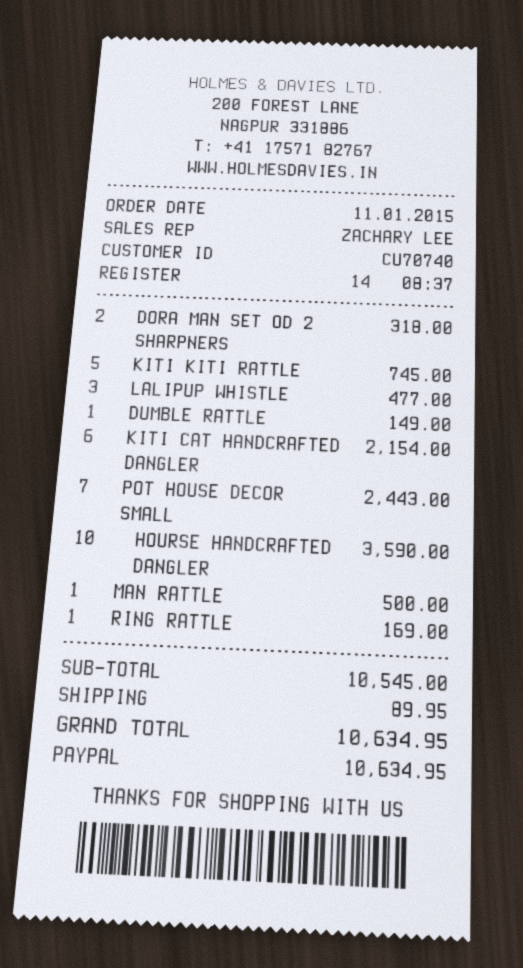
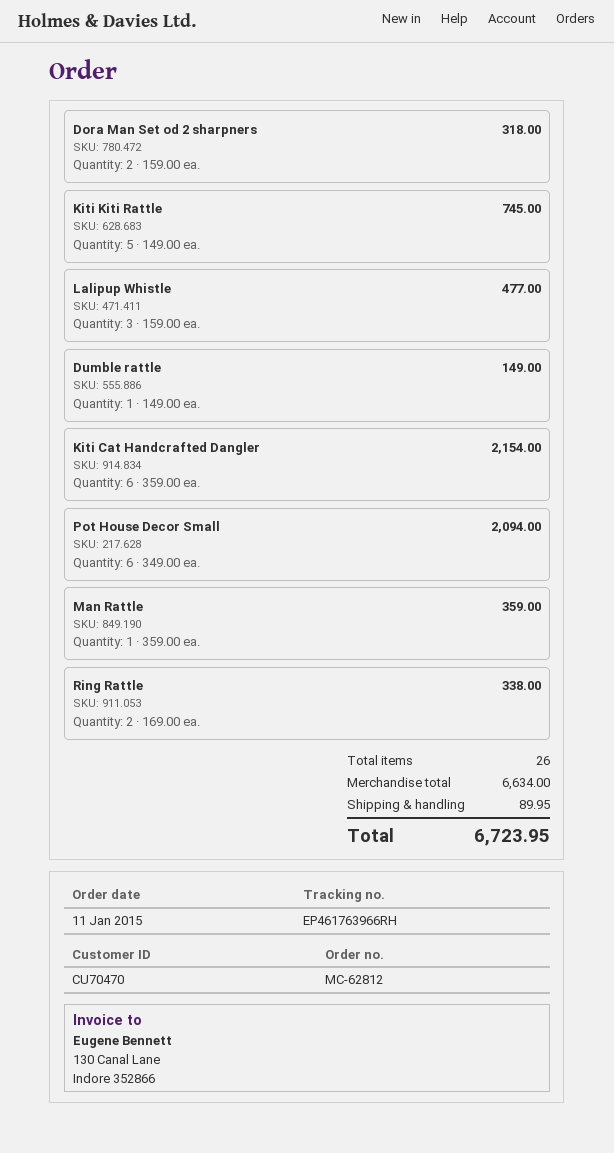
customer number: CU70740 -> CU70470
POT HOUSE DECOR SMALL: 7 for 2443.00 -> 6 for 2094.00
HOURSE HANDCRAFTED DANGLER: 10 for 3590.00 -> none
MAN RATTLE: 1 for 500.00 -> 1 for 359.00
RING RATTLE: 1 for 169.00 -> 2 for 338.00
subtotal: 10545.00 -> 6634.00
total: 10634.95 -> 6723.95

